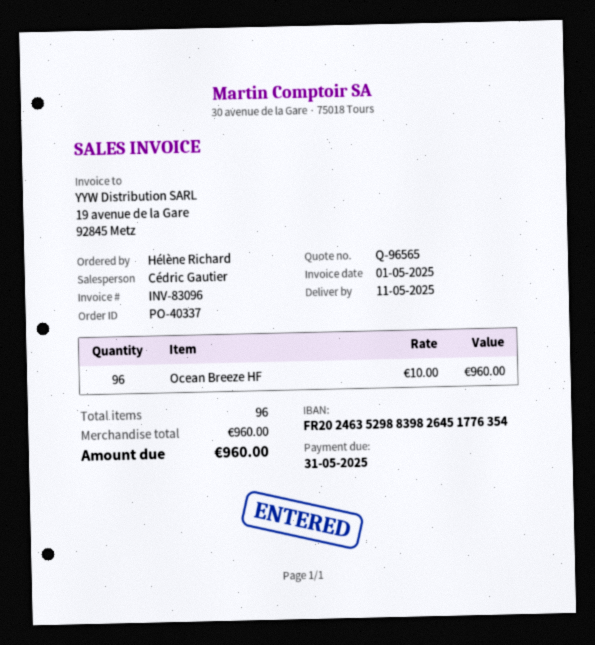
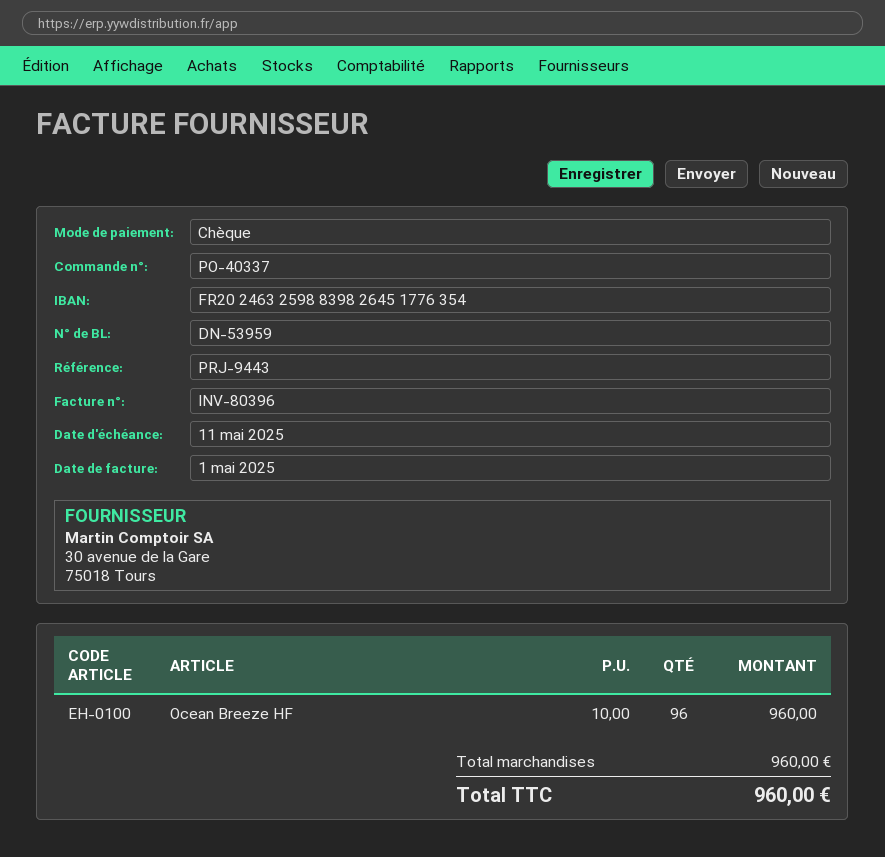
invoice number: INV-83096 -> INV-80396
due date: 2025-05-31 -> 2025-05-11
bank account: FR2024635298839826451776354 -> FR2024632598839826451776354

